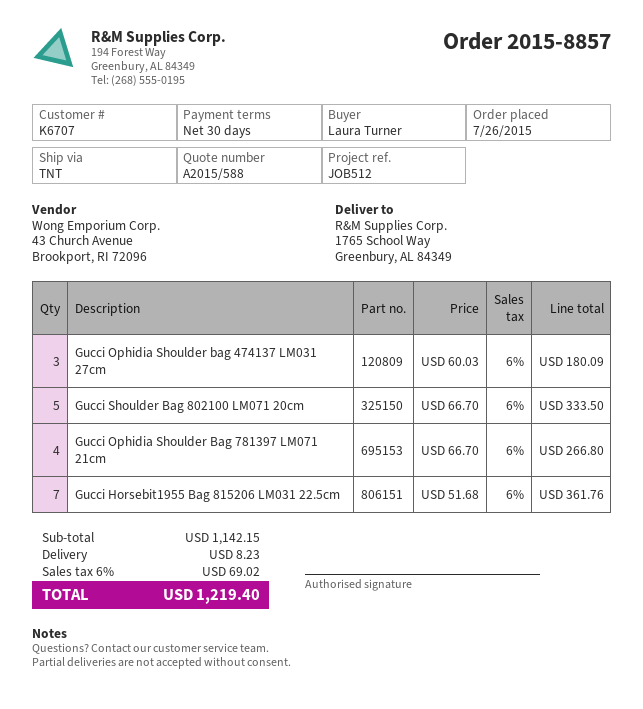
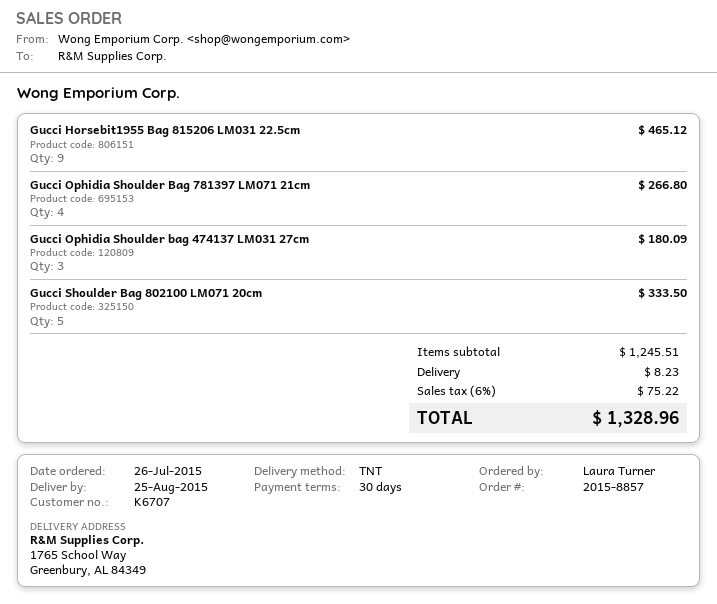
Gucci Horsebit1955 Bag 815206 LM031 22.5cm: 7 for 361.76 -> 9 for 465.12
subtotal: 1142.15 -> 1245.51
tax: 6% = 69.02 -> 6% = 75.22
total: 1219.40 -> 1328.96

